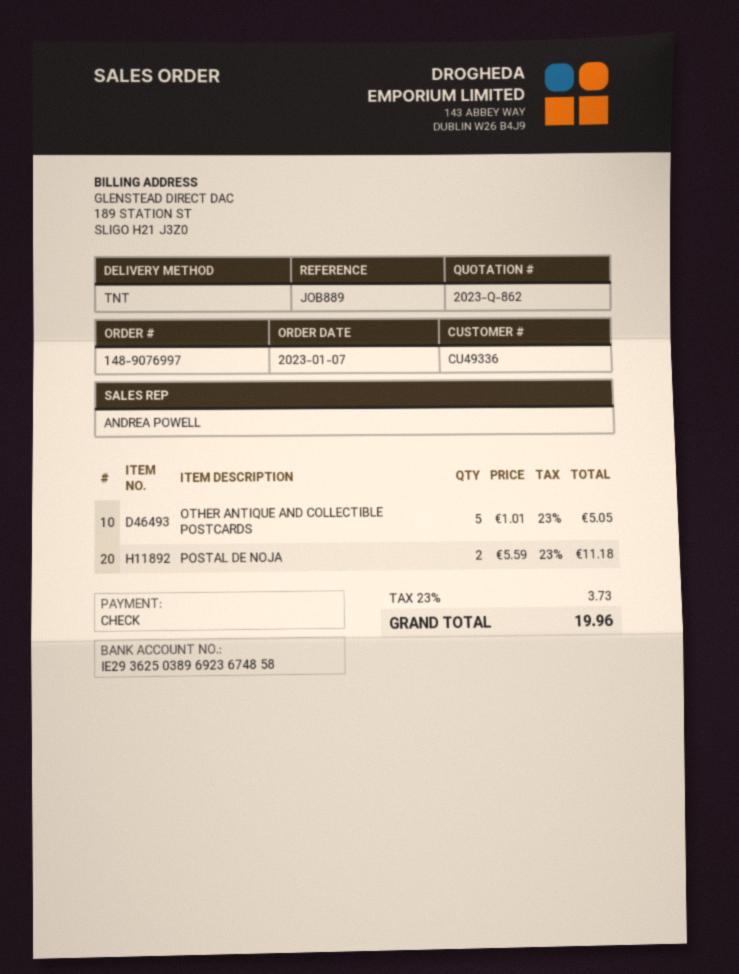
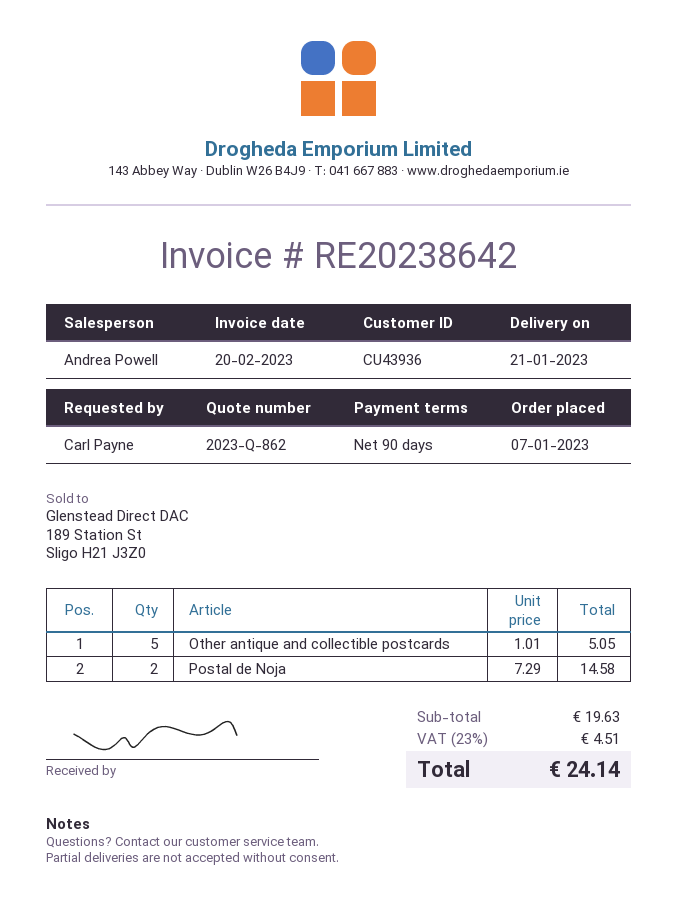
customer number: CU49336 -> CU43936
POSTAL DE NOJA: 2 x 5.59 = 11.18 -> 2 x 7.29 = 14.58
tax: 23% = 3.73 -> 23% = 4.51
total: 19.96 -> 24.14

